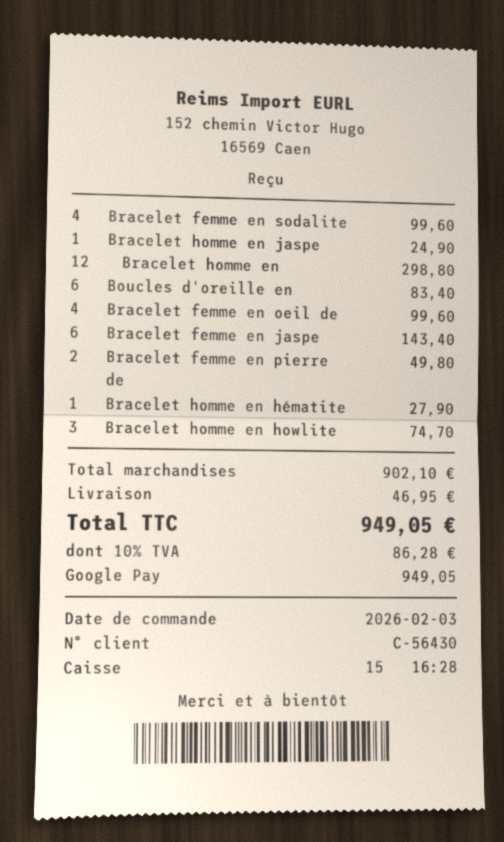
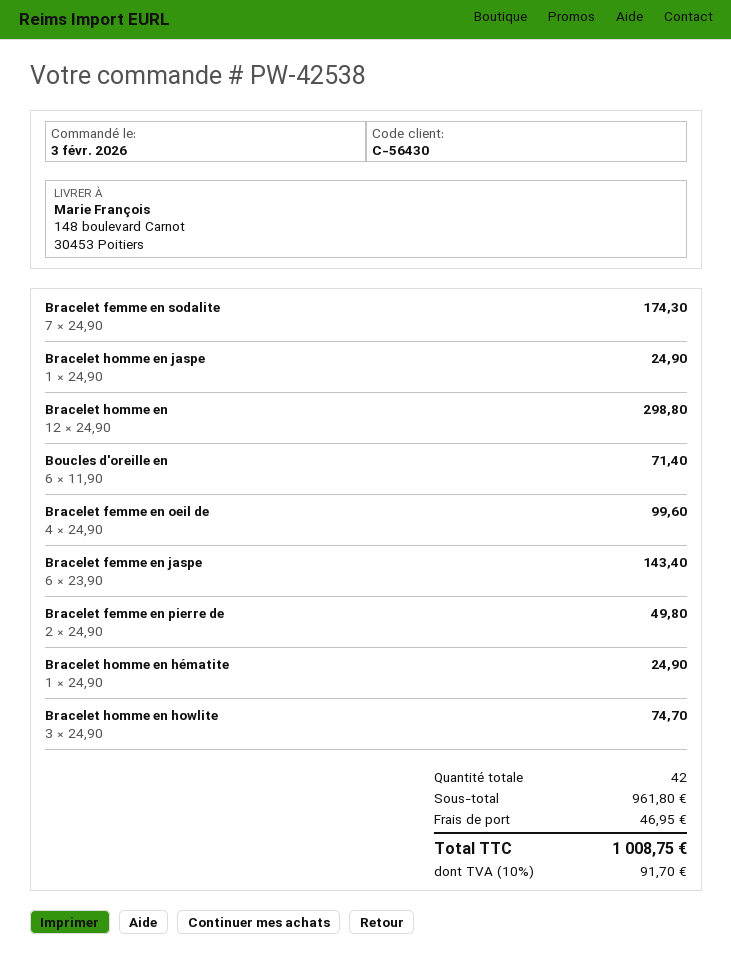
Bracelet femme en sodalite: 4 for 99.60 -> 7 for 174.30
Boucles d'oreille en: 6 for 83.40 -> 6 for 71.40
Bracelet homme en hématite: 1 for 27.90 -> 1 for 24.90
subtotal: 902.10 -> 961.80
tax: 10% = 86.28 -> 10% = 91.70
total: 949.05 -> 1008.75

